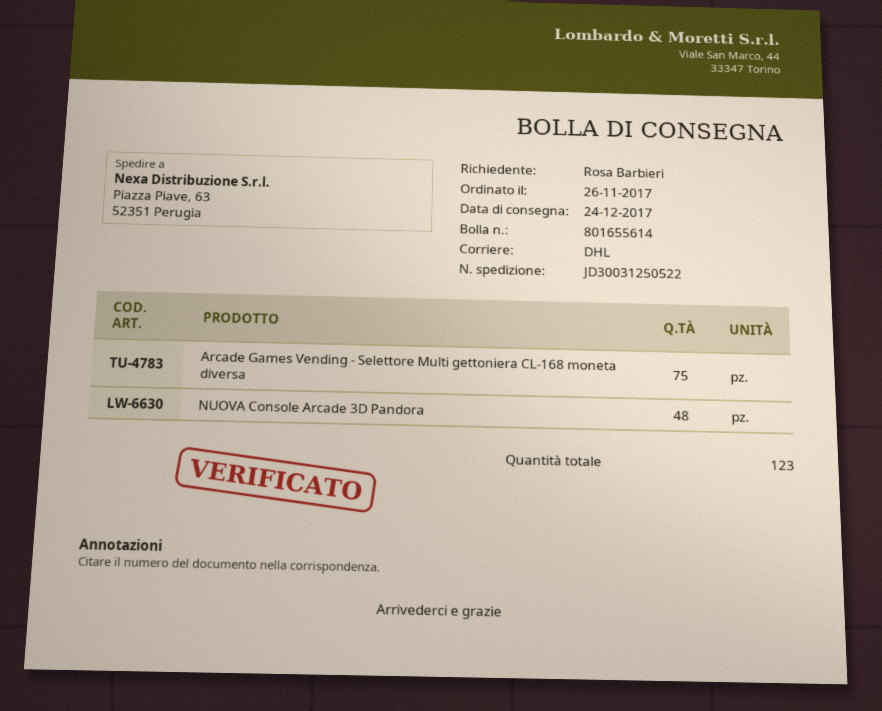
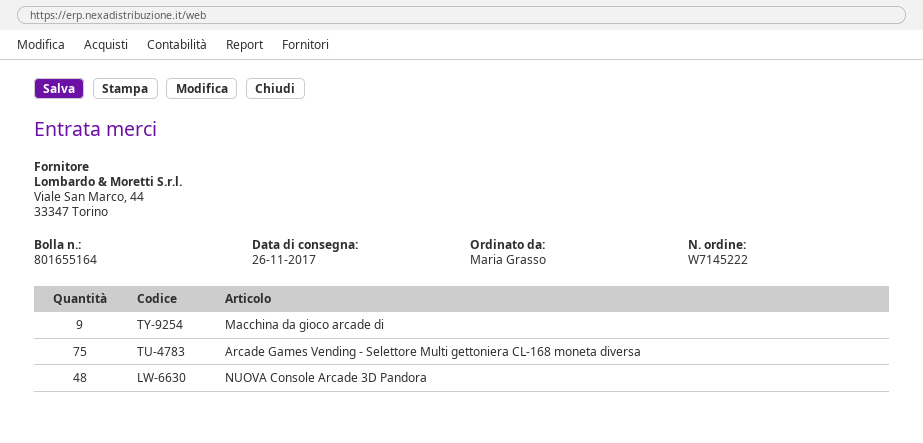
delivery note number: 801655614 -> 801655164
delivery date: 2017-12-24 -> 2017-11-26
ordered by: Rosa Barbieri -> Maria Grasso
Macchina da gioco arcade di: none -> 9

